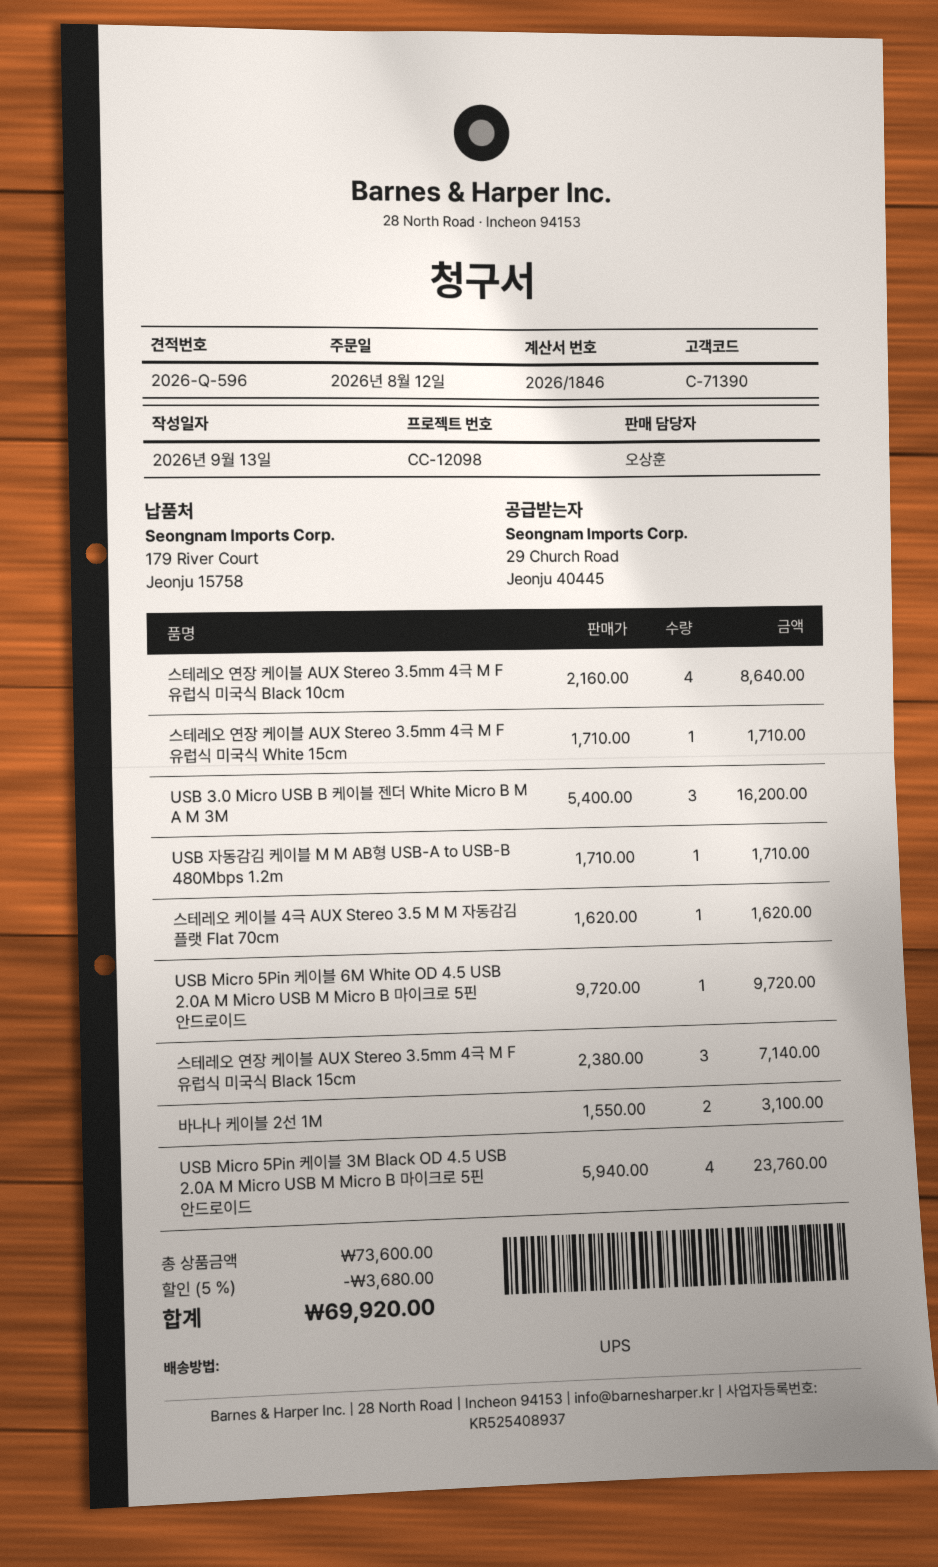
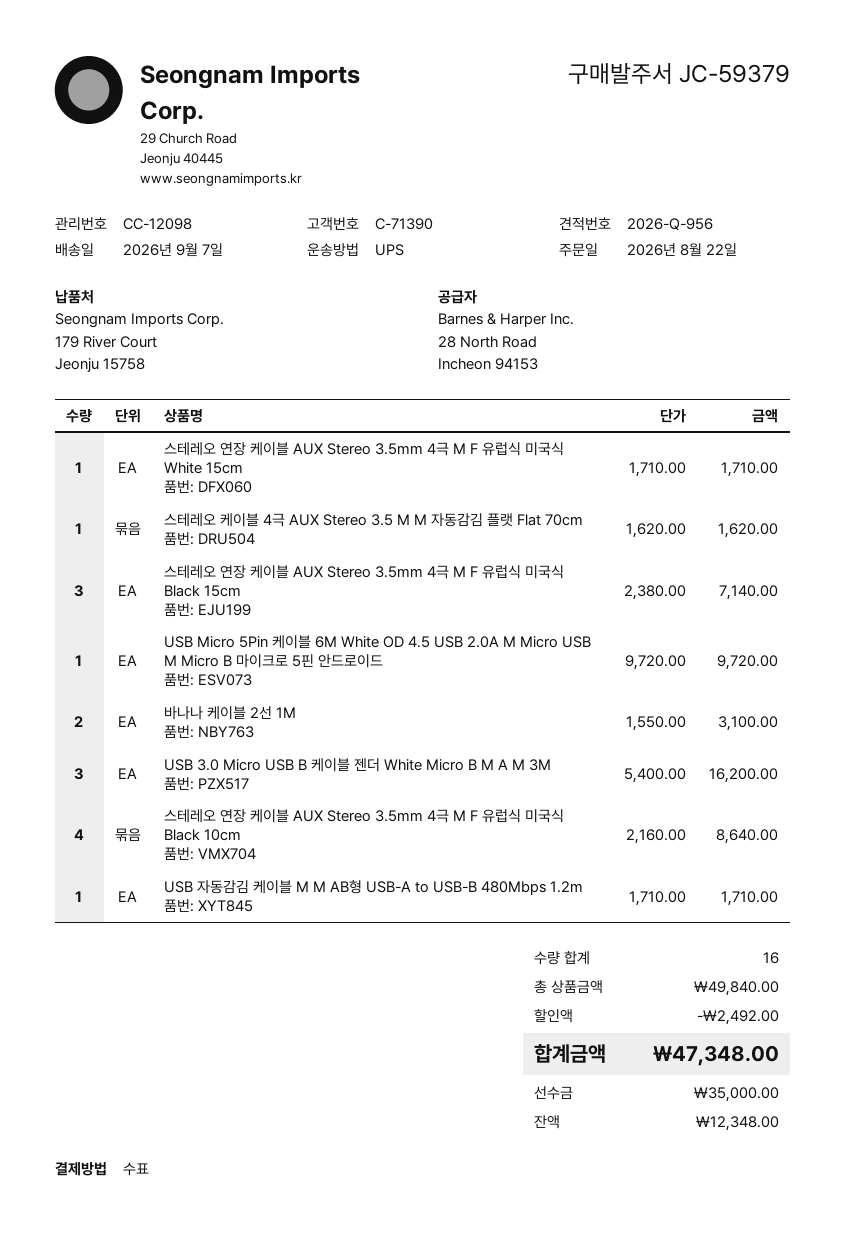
quote number: 2026-Q-596 -> 2026-Q-956
order date: 2026-08-12 -> 2026-08-22
USB Micro 5Pin 케이블 3M Black OD 4.5 USB 2.0A M Micro USB M Micro B 마이크로 5핀 안드로이드: 4 x 5940.00 = 23760.00 -> none
subtotal: 73600.00 -> 49840.00
discount: 3680.00 -> 2492.00
total: 69920.00 -> 47348.00

